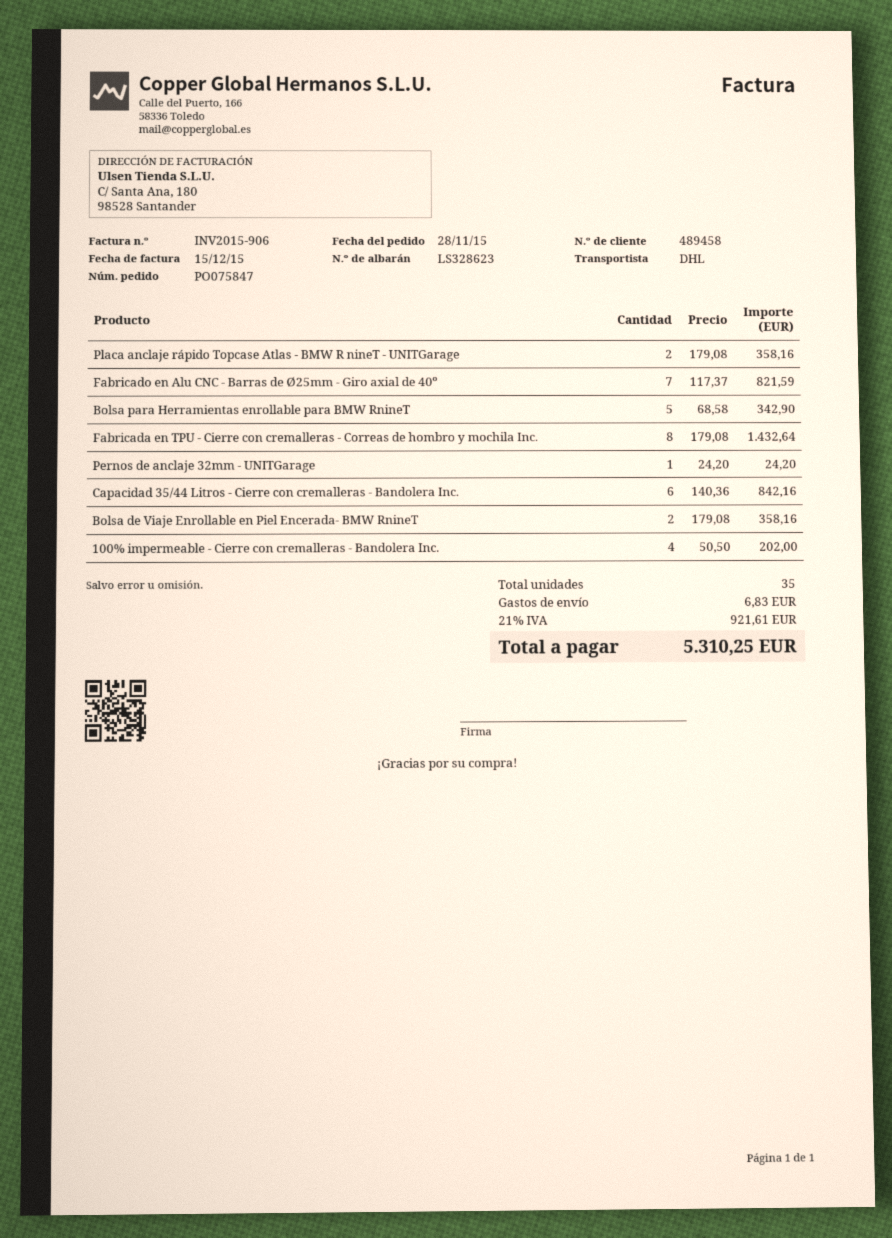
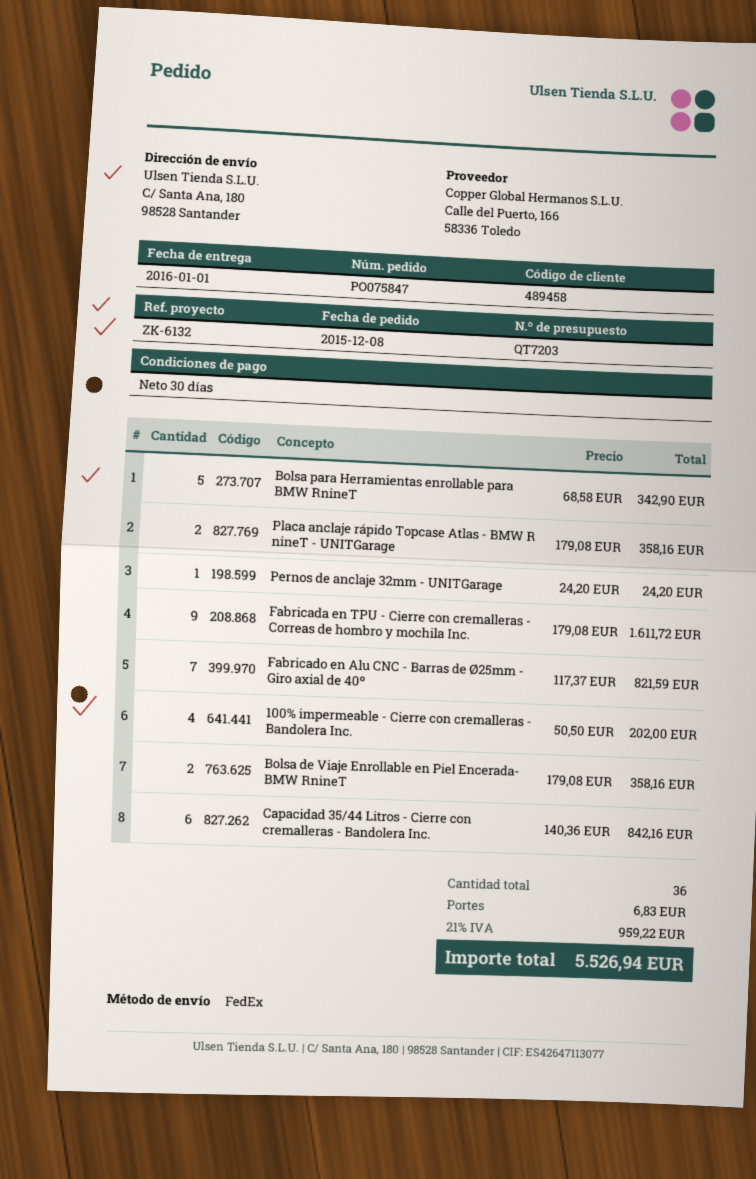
order date: 2015-11-28 -> 2015-12-08
shipping method: DHL -> FedEx
Fabricada en TPU - Cierre con cremalleras - Correas de hombro y mochila Inc.: 8 x 179.08 = 1432.64 -> 9 x 179.08 = 1611.72
total quantity: 35 -> 36
tax: 21% = 921.61 -> 21% = 959.22
total: 5310.25 -> 5526.94

